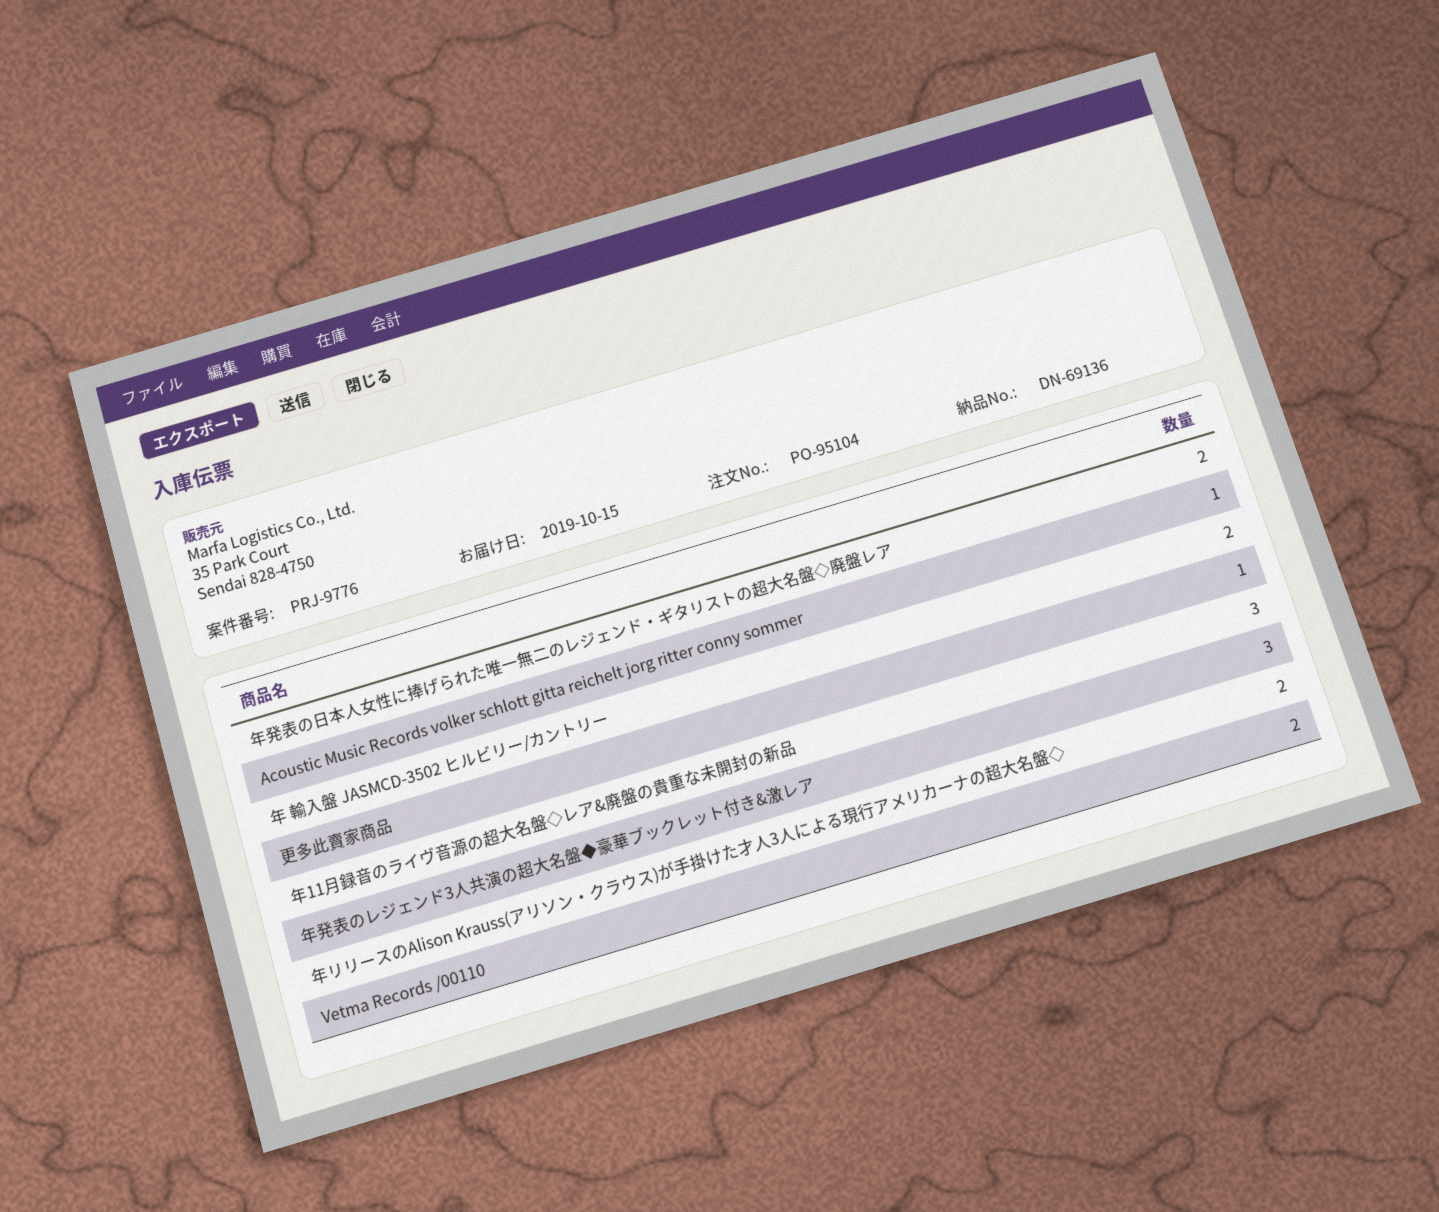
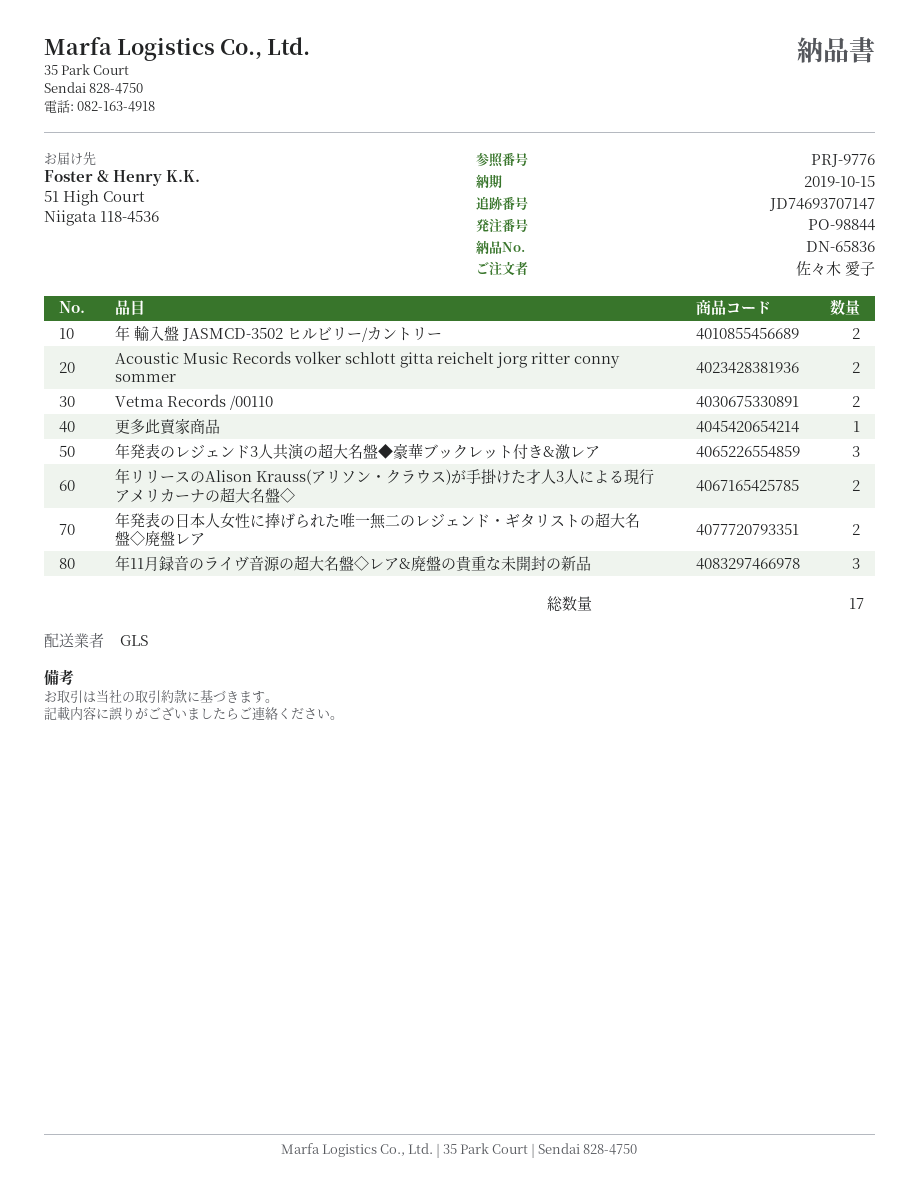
order number: PO-95104 -> PO-98844
delivery note number: DN-69136 -> DN-65836
Acoustic Music Records volker schlott gitta reichelt jorg ritter conny sommer: 1 -> 2

